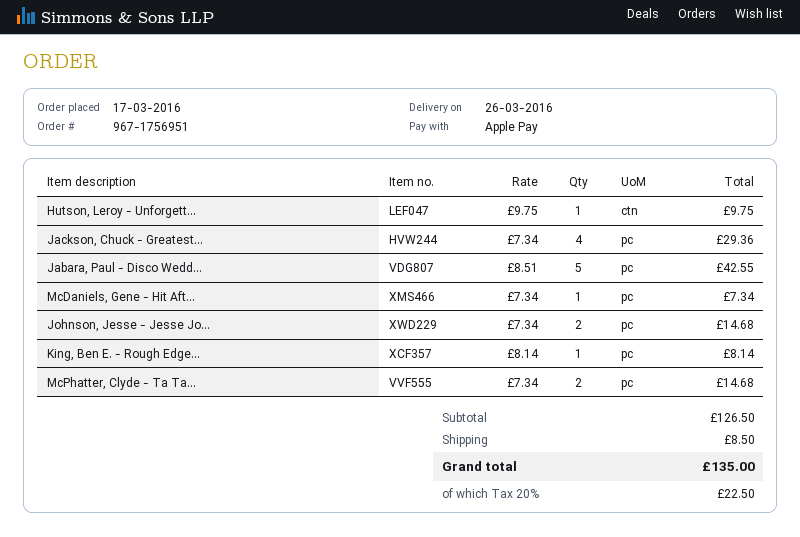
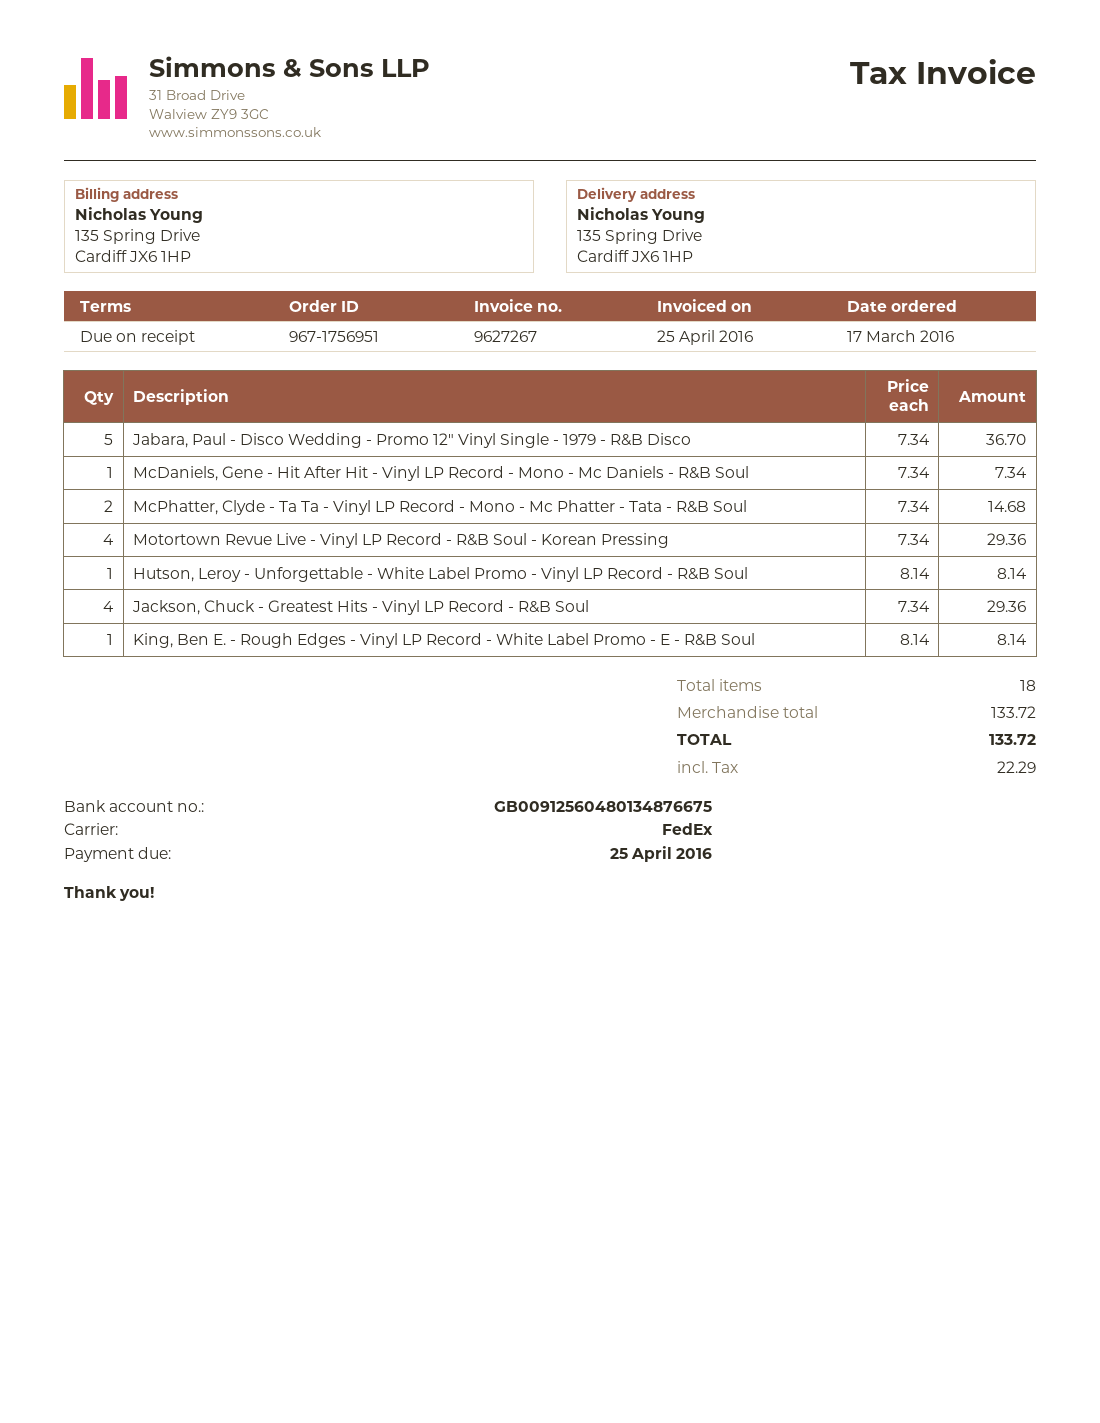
Hutson, Leroy - Unforgett...: 1 x 9.75 = 9.75 -> 1 x 8.14 = 8.14
Jabara, Paul - Disco Wedd...: 5 x 8.51 = 42.55 -> 5 x 7.34 = 36.70
Johnson, Jesse - Jesse Jo...: 2 x 7.34 = 14.68 -> none
Motortown Revue Live - Vinyl LP Record - R&B Soul - Korean Pressing: none -> 4 x 7.34 = 29.36
subtotal: 126.50 -> 133.72
shipping: 8.50 -> none
tax: 22.50 -> 22.29
total: 135.00 -> 133.72

